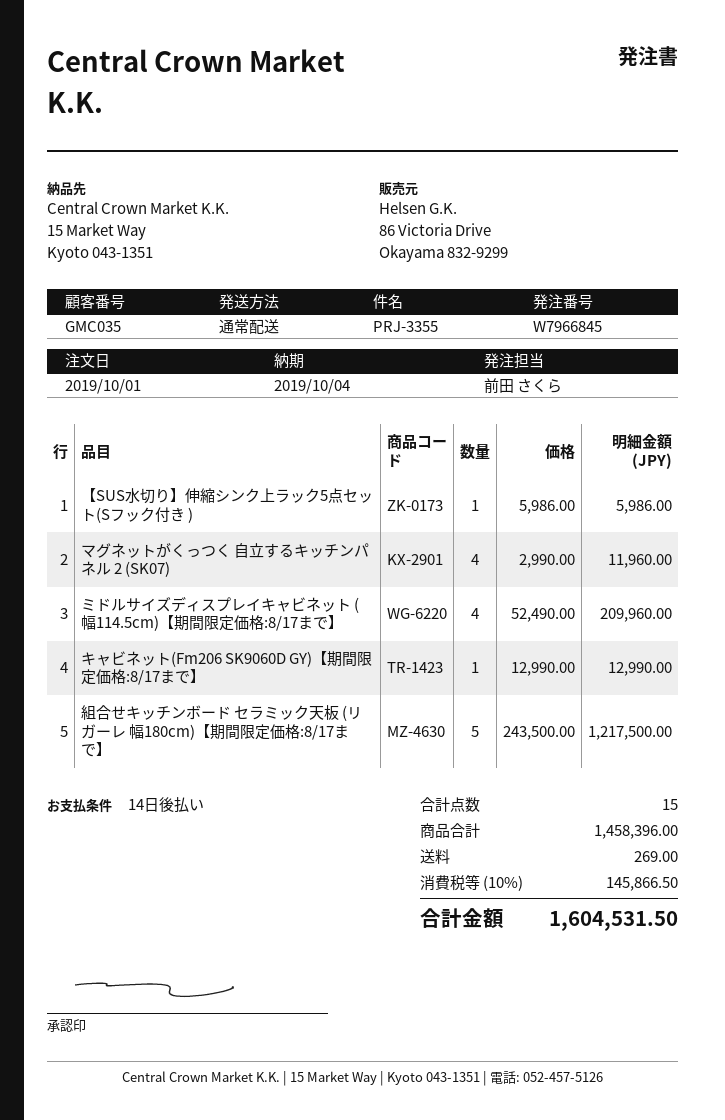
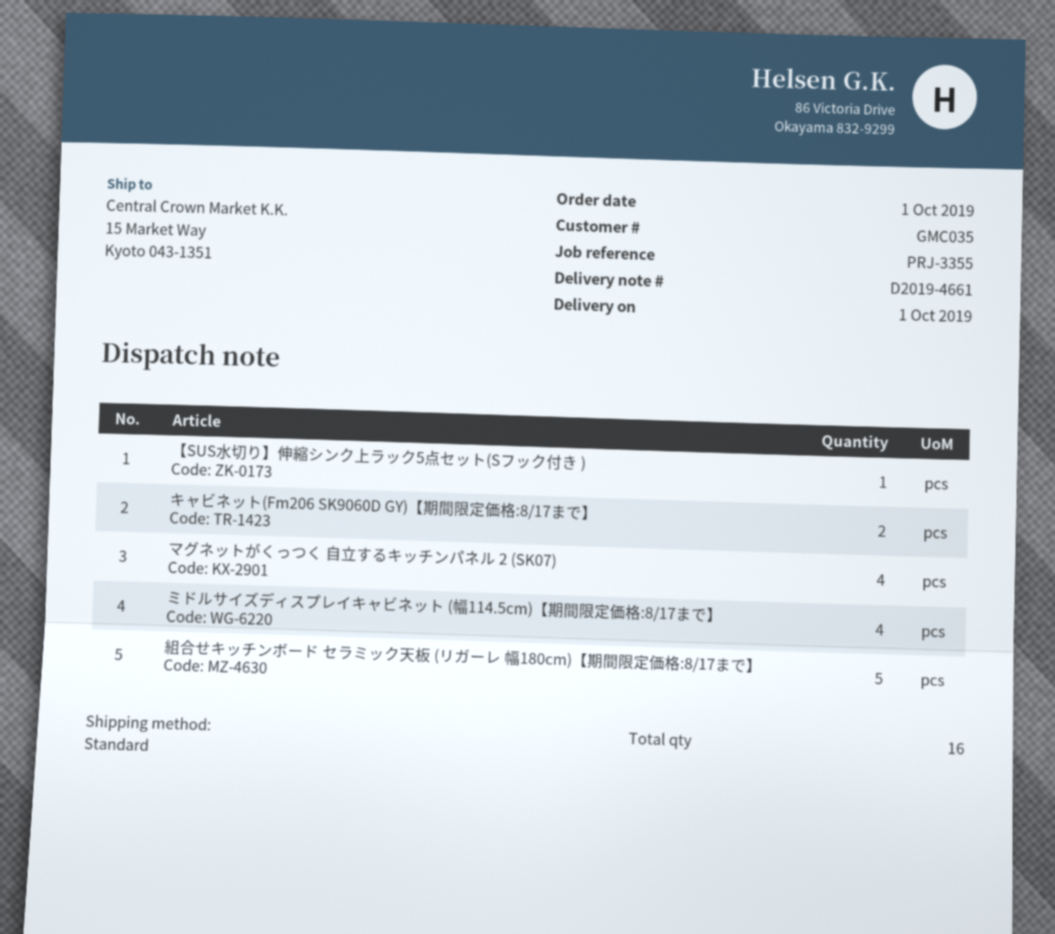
delivery date: 2019-10-04 -> 2019-10-01
キャビネット(Fm206 SK9060D GY)【期間限定価格:8/17まで】: 1 -> 2
total quantity: 15 -> 16

